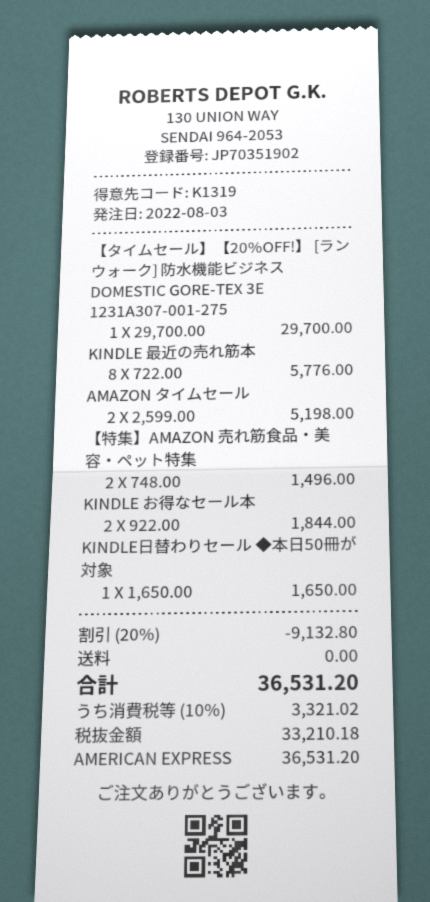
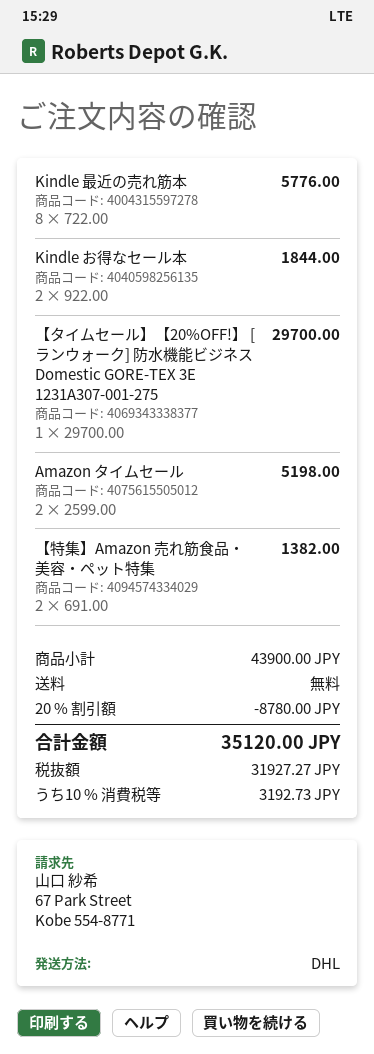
【特集】AMAZON 売れ筋食品・美容・ペット特集: 2 x 748.00 = 1496.00 -> 2 x 691.00 = 1382.00
KINDLE日替わりセール ◆本日50冊が対象: 1 x 1650.00 = 1650.00 -> none
discount: 20% = 9132.80 -> 20% = 8780.00
net: 33210.18 -> 31927.27
tax: 10% = 3321.02 -> 10% = 3192.73
total: 36531.20 -> 35120.00

